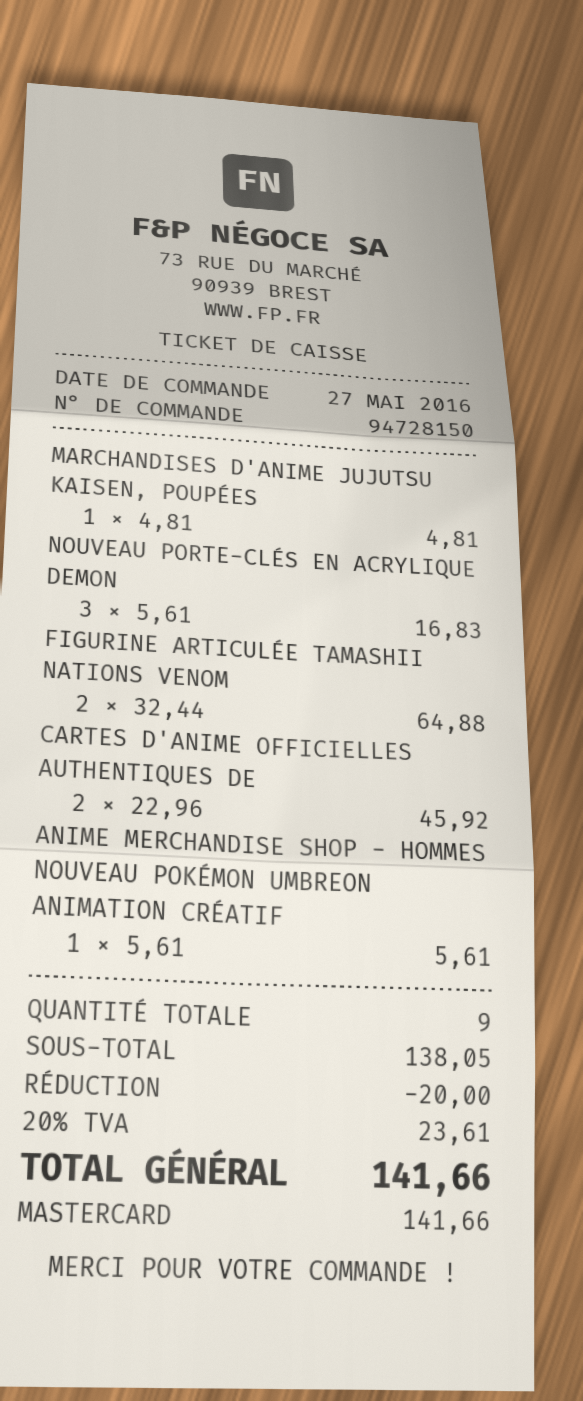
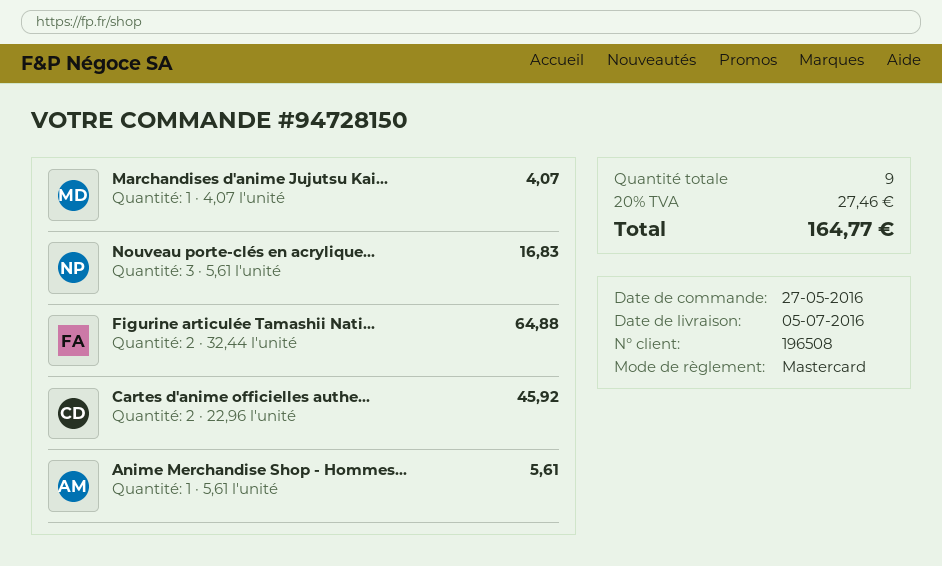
MARCHANDISES D'ANIME JUJUTSU KAISEN, POUPÉES: 1 x 4.81 = 4.81 -> 1 x 4.07 = 4.07
discount: 20.00 -> none
tax: 20% = 23.61 -> 20% = 27.46
total: 141.66 -> 164.77

